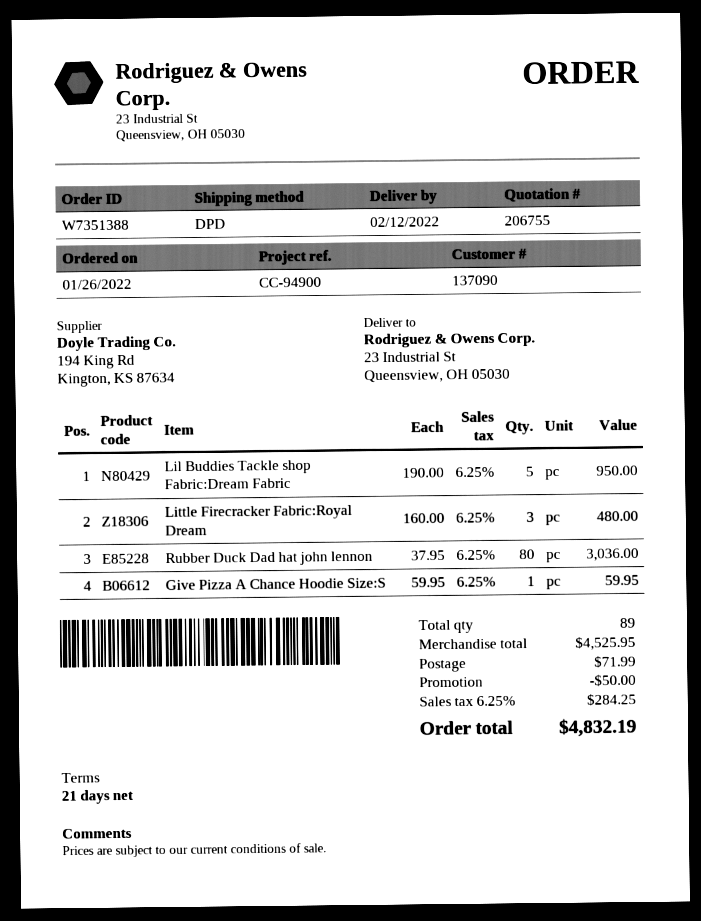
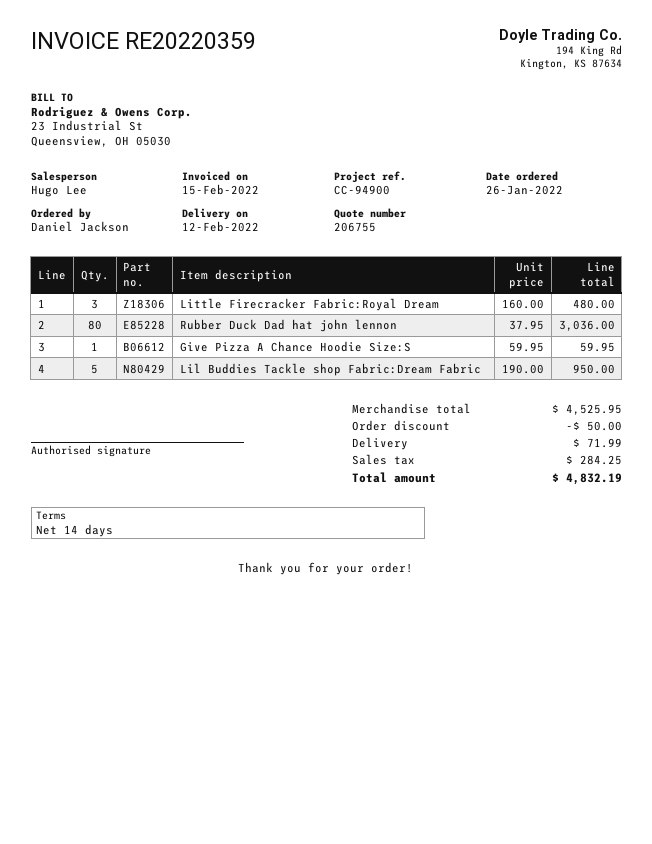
payment terms: 21 days -> 14 days

